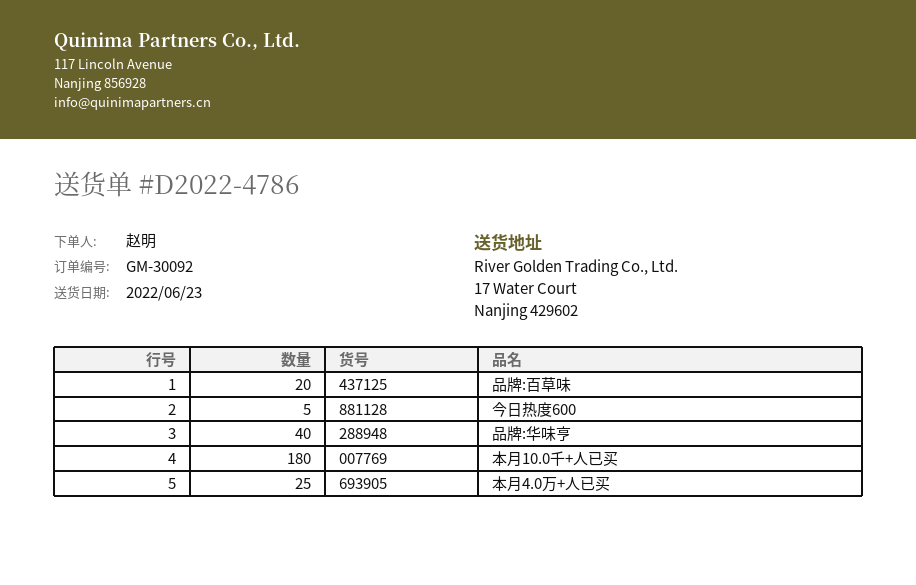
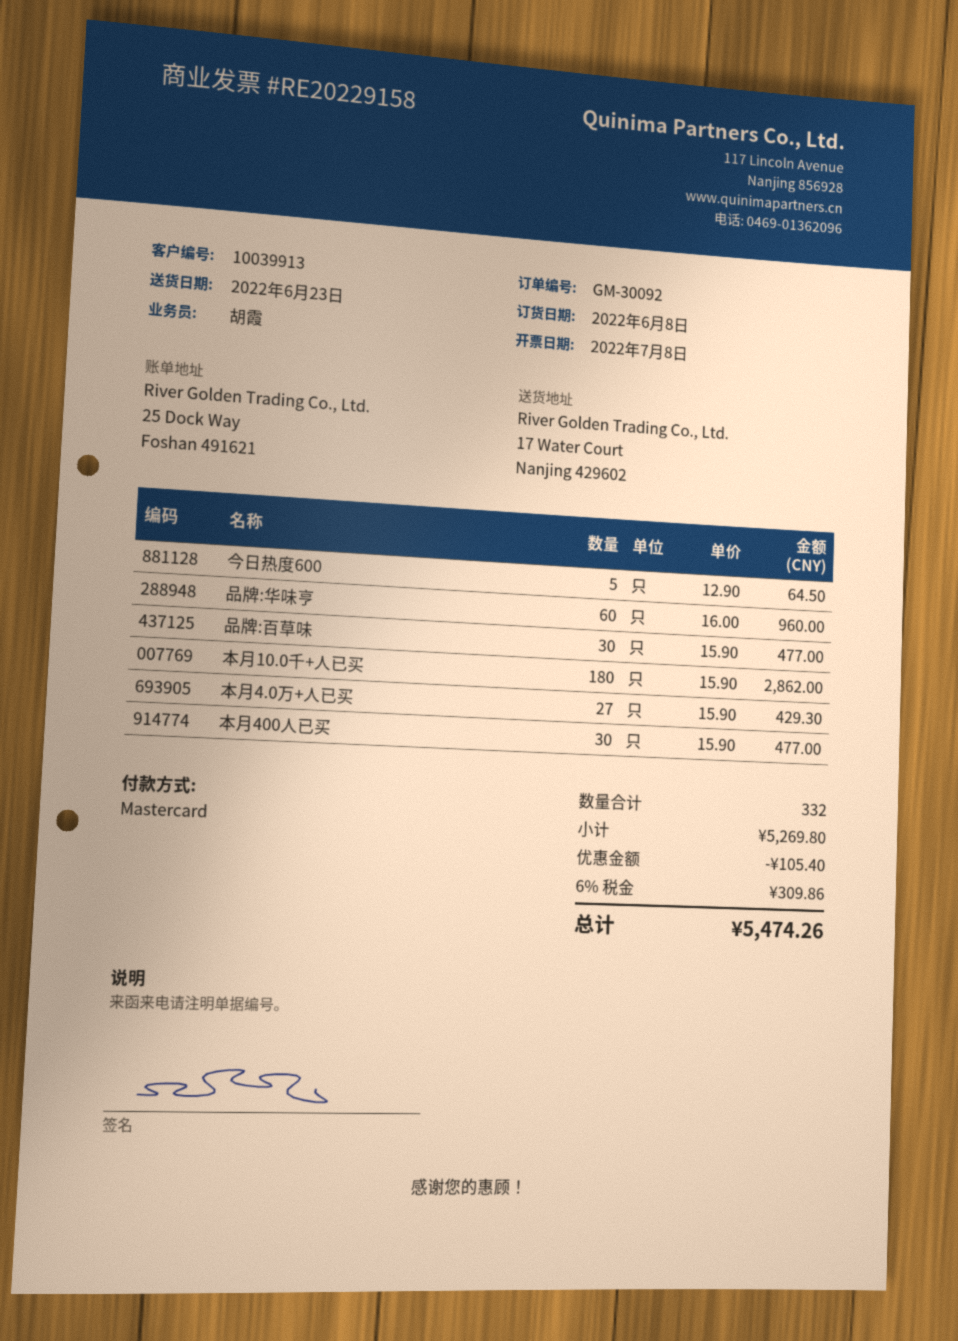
品牌:百草味: 20 -> 30
品牌:华味亨: 40 -> 60
本月4.0万+人已买: 25 -> 27
本月400人已买: none -> 30

